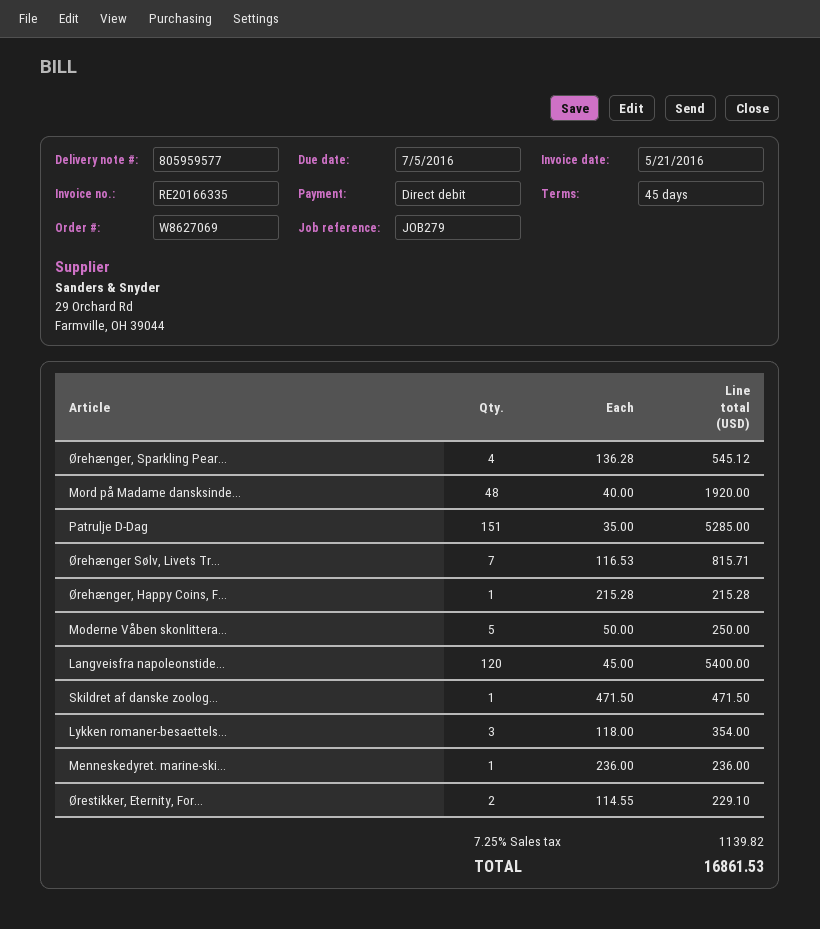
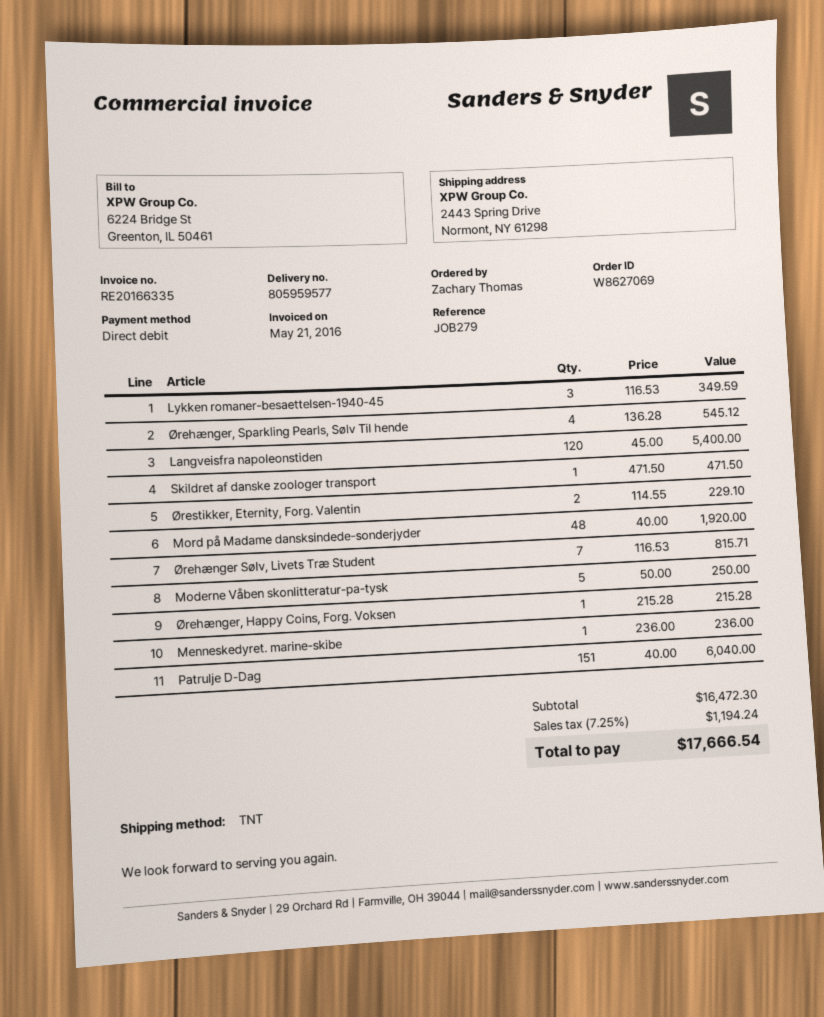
Patrulje D-Dag: 151 x 35.00 = 5285.00 -> 151 x 40.00 = 6040.00
Lykken romaner-besaettels...: 3 x 118.00 = 354.00 -> 3 x 116.53 = 349.59
tax: 7.25% = 1139.82 -> 7.25% = 1194.24
total: 16861.53 -> 17666.54

